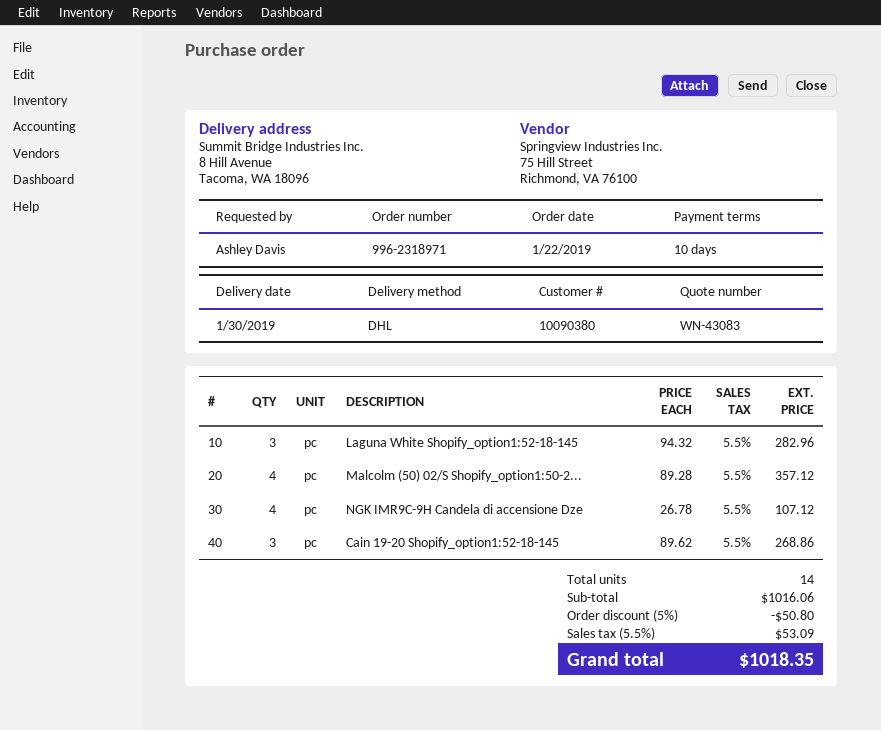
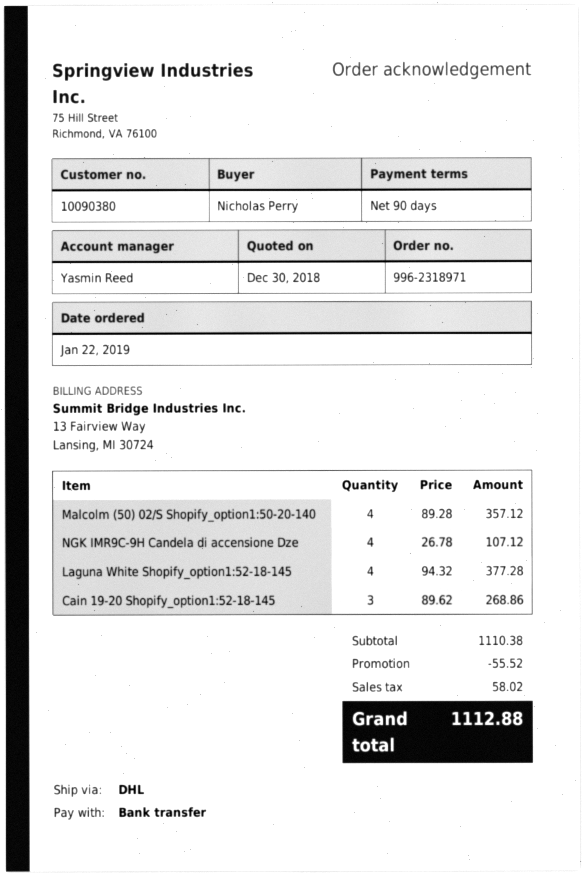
payment terms: 10 days -> 90 days
ordered by: Ashley Davis -> Nicholas Perry
Laguna White Shopify_option1:52-18-145: 3 x 94.32 = 282.96 -> 4 x 94.32 = 377.28
subtotal: 1016.06 -> 1110.38
discount: 50.80 -> 55.52
tax: 53.09 -> 58.02
total: 1018.35 -> 1112.88

